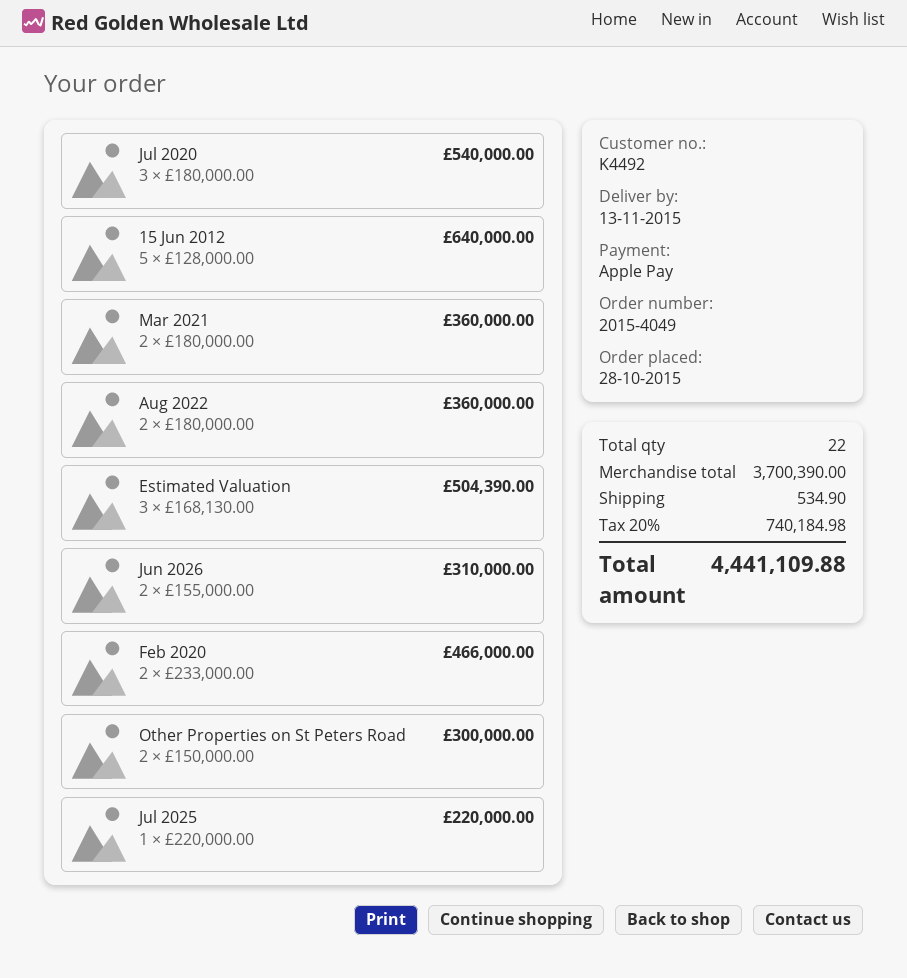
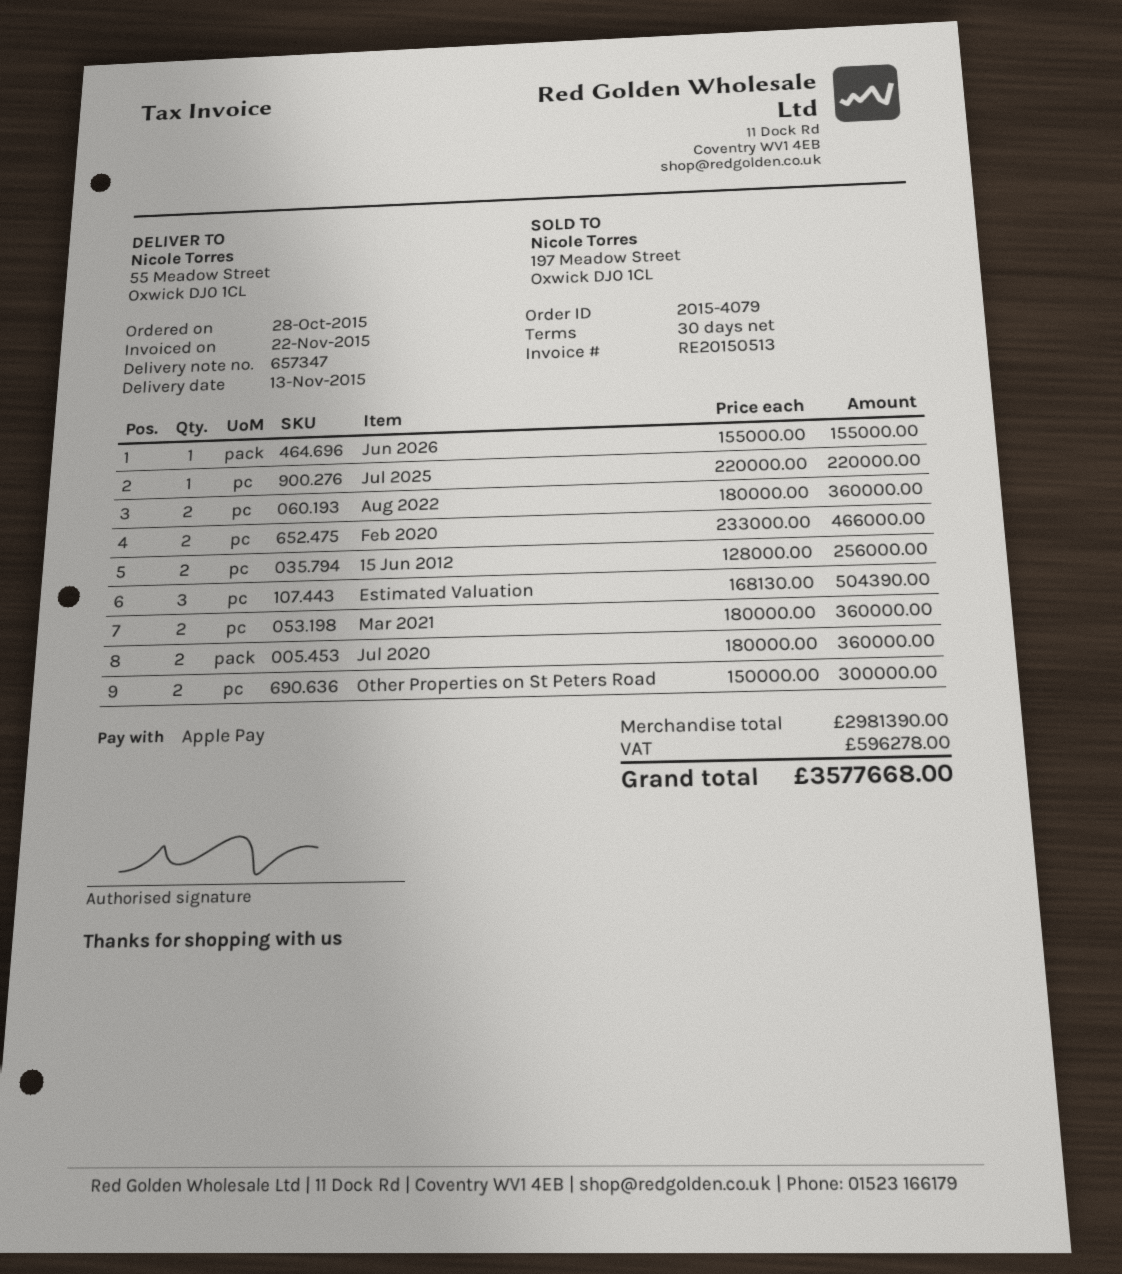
order number: 2015-4049 -> 2015-4079
Jul 2020: 3 x 180000.00 = 540000.00 -> 2 x 180000.00 = 360000.00
15 Jun 2012: 5 x 128000.00 = 640000.00 -> 2 x 128000.00 = 256000.00
Jun 2026: 2 x 155000.00 = 310000.00 -> 1 x 155000.00 = 155000.00
subtotal: 3700390.00 -> 2981390.00
shipping: 534.90 -> none
tax: 740184.98 -> 596278.00
total: 4441109.88 -> 3577668.00

